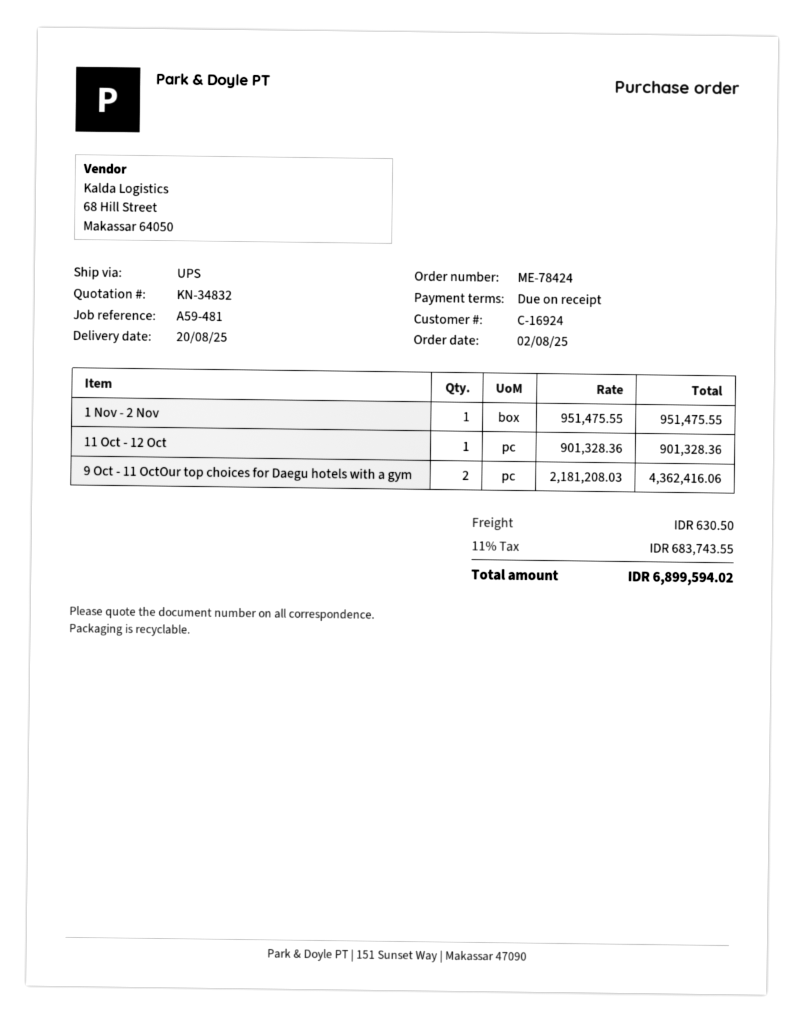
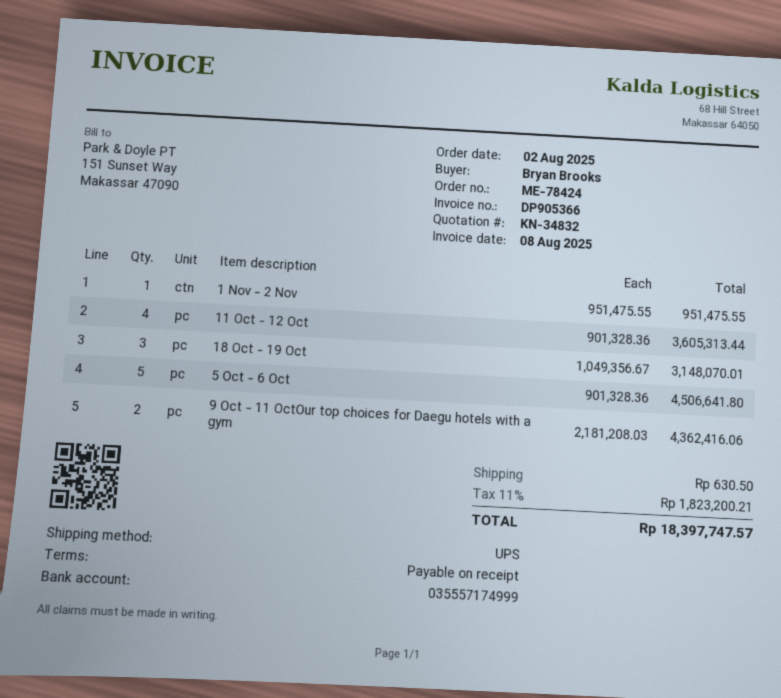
11 Oct - 12 Oct: 1 x 901328.36 = 901328.36 -> 4 x 901328.36 = 3605313.44
18 Oct - 19 Oct: none -> 3 x 1049356.67 = 3148070.01
5 Oct - 6 Oct: none -> 5 x 901328.36 = 4506641.80
tax: 11% = 683743.55 -> 11% = 1823200.21
total: 6899594.02 -> 18397747.57

